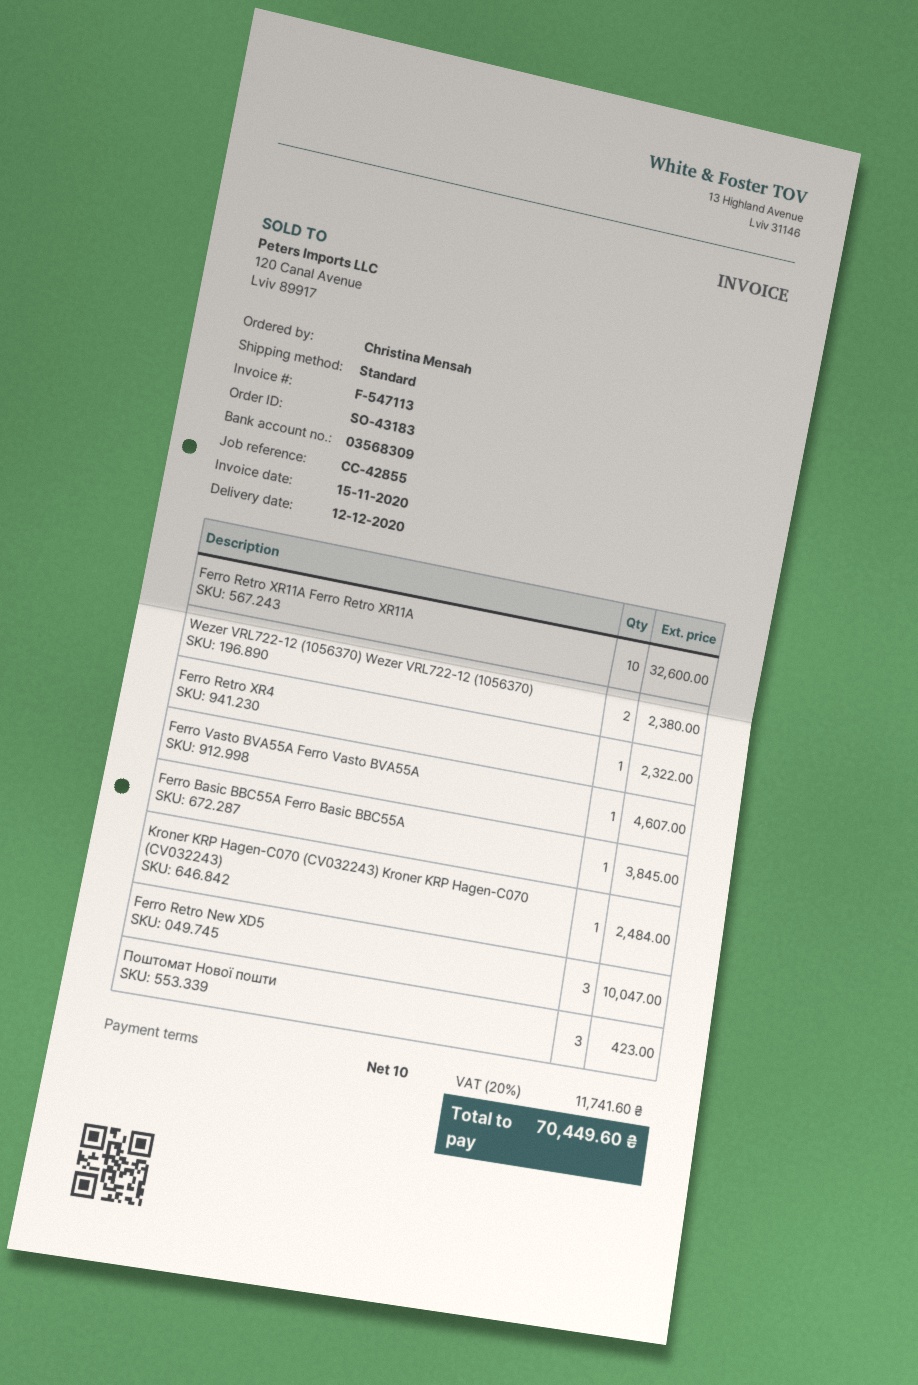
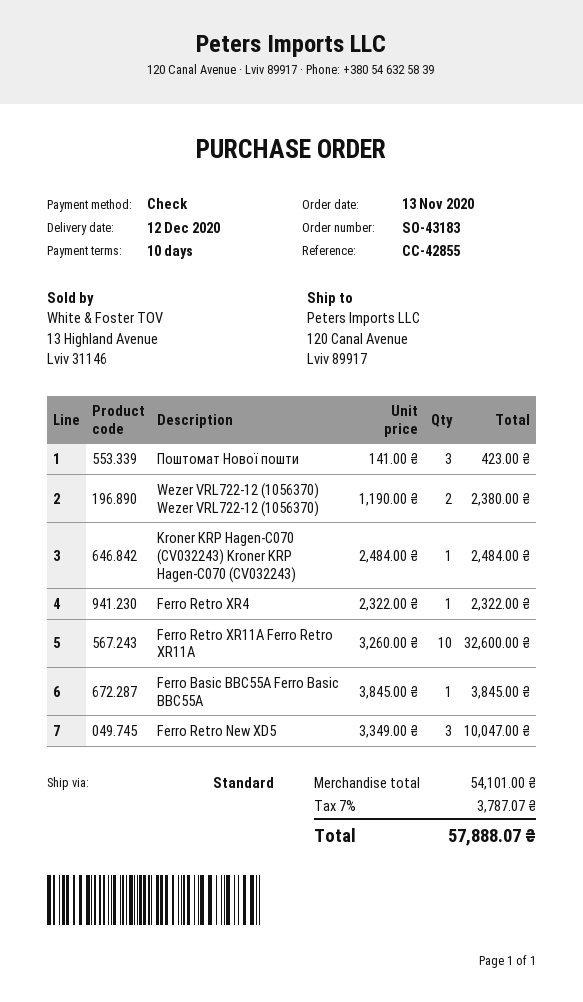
Ferro Vasto BVA55A Ferro Vasto BVA55A: 1 for 4607.00 -> none
tax: 20% = 11741.60 -> 7% = 3787.07
total: 70449.60 -> 57888.07

